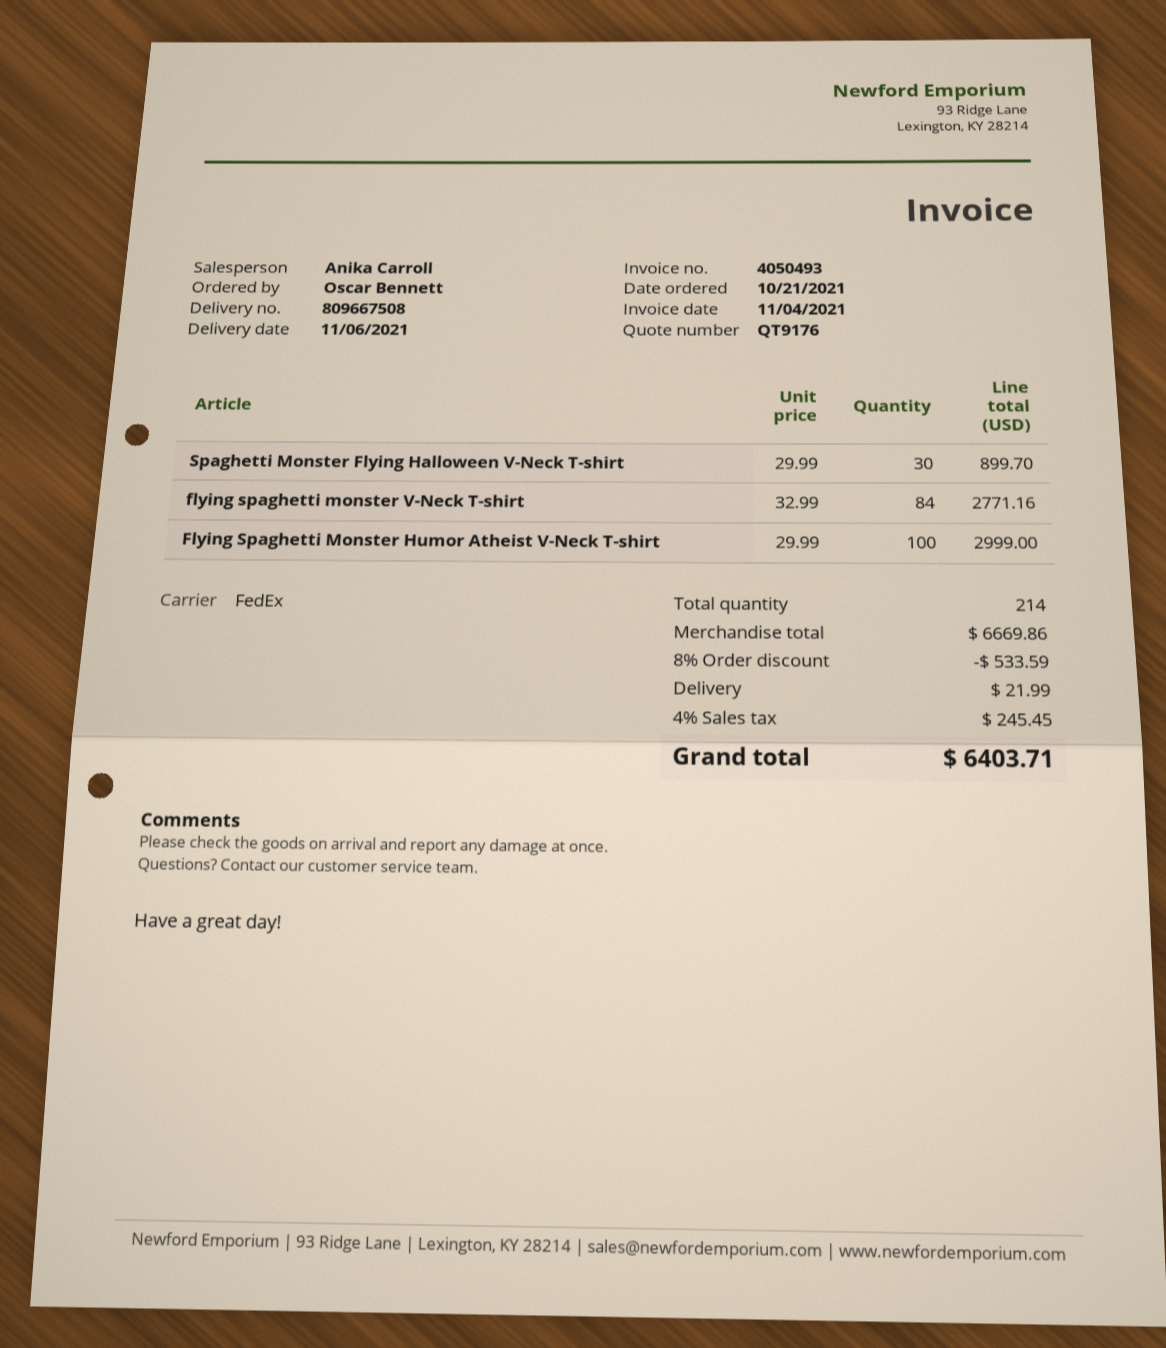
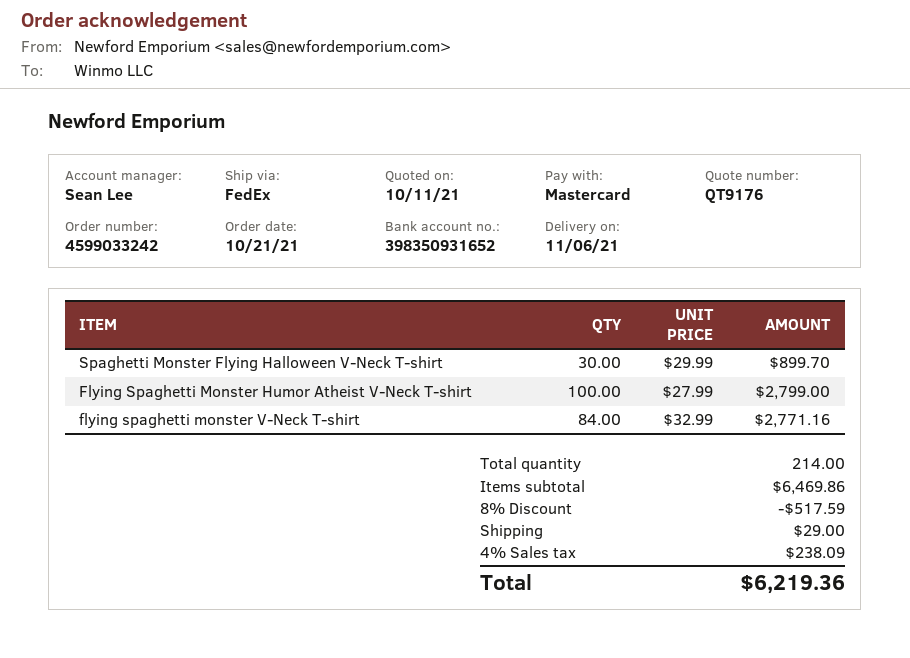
sales rep: Anika Carroll -> Sean Lee
Flying Spaghetti Monster Humor Atheist V-Neck T-shirt: 100 x 29.99 = 2999.00 -> 100 x 27.99 = 2799.00
subtotal: 6669.86 -> 6469.86
discount: 8% = 533.59 -> 8% = 517.59
shipping: 21.99 -> 29.00
tax: 4% = 245.45 -> 4% = 238.09
total: 6403.71 -> 6219.36

